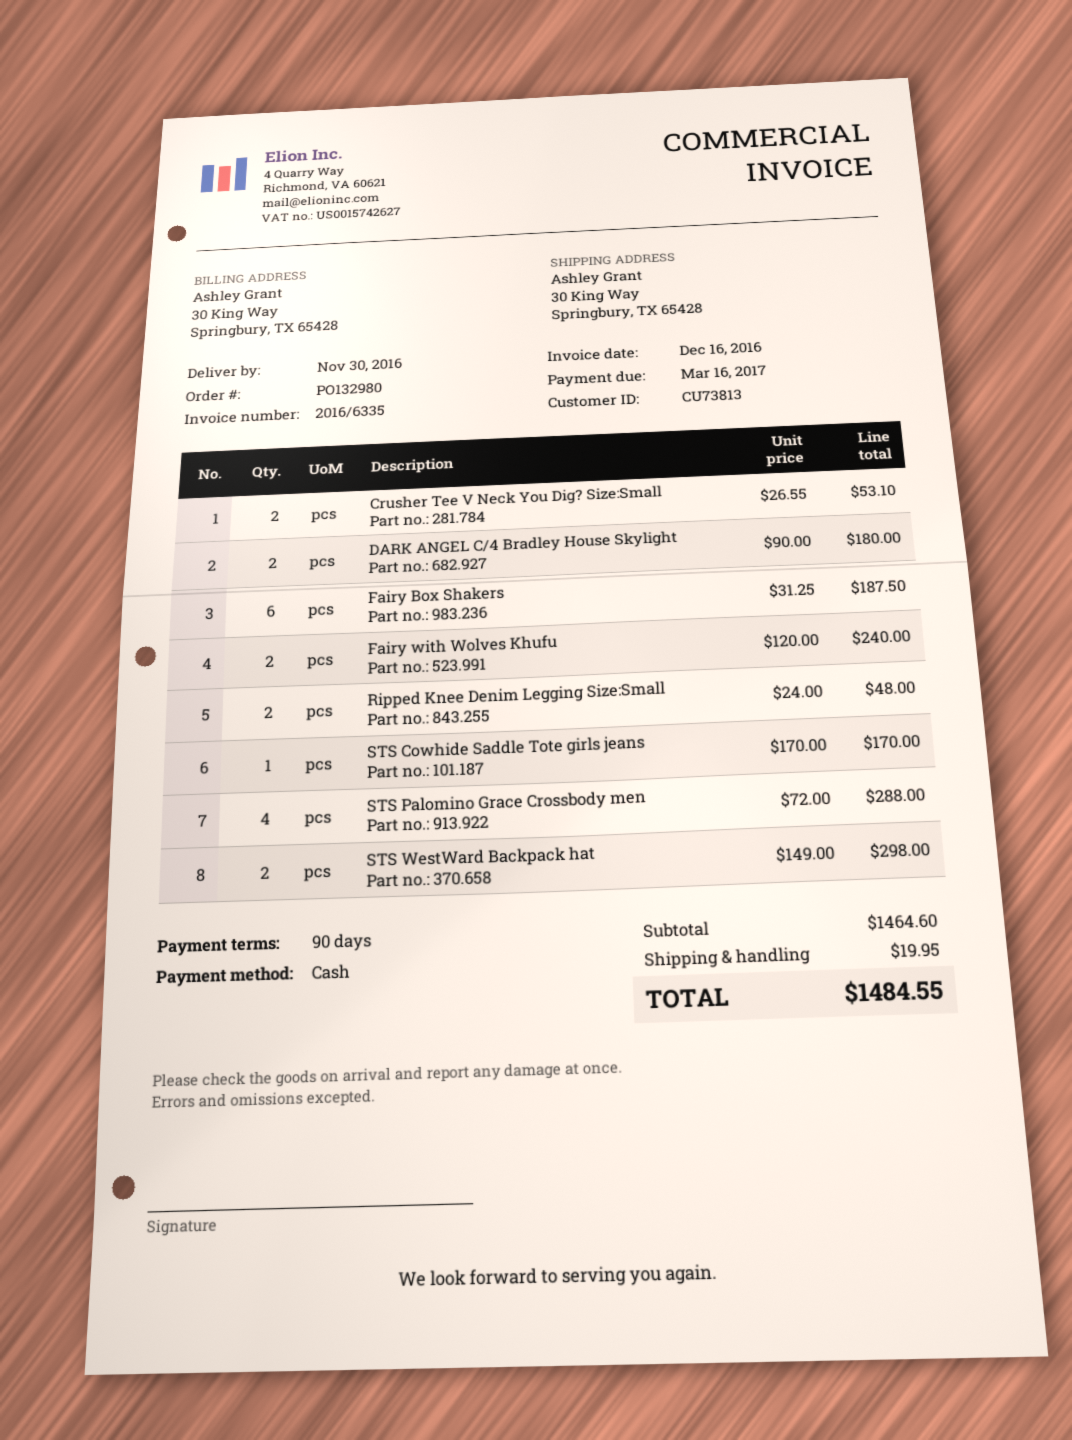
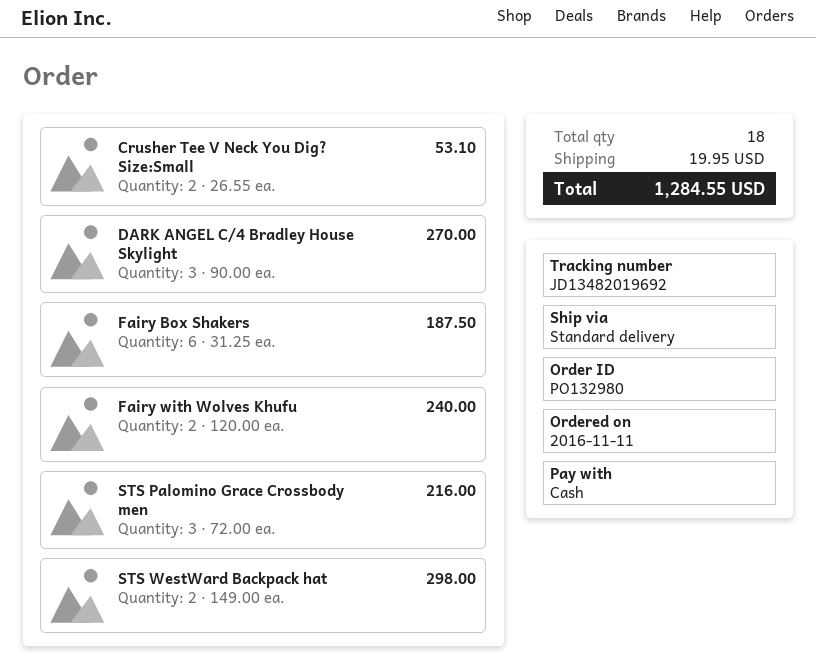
DARK ANGEL C/4 Bradley House Skylight: 2 x 90.00 = 180.00 -> 3 x 90.00 = 270.00
Ripped Knee Denim Legging Size:Small: 2 x 24.00 = 48.00 -> none
STS Cowhide Saddle Tote girls jeans: 1 x 170.00 = 170.00 -> none
STS Palomino Grace Crossbody men: 4 x 72.00 = 288.00 -> 3 x 72.00 = 216.00
total: 1484.55 -> 1284.55

